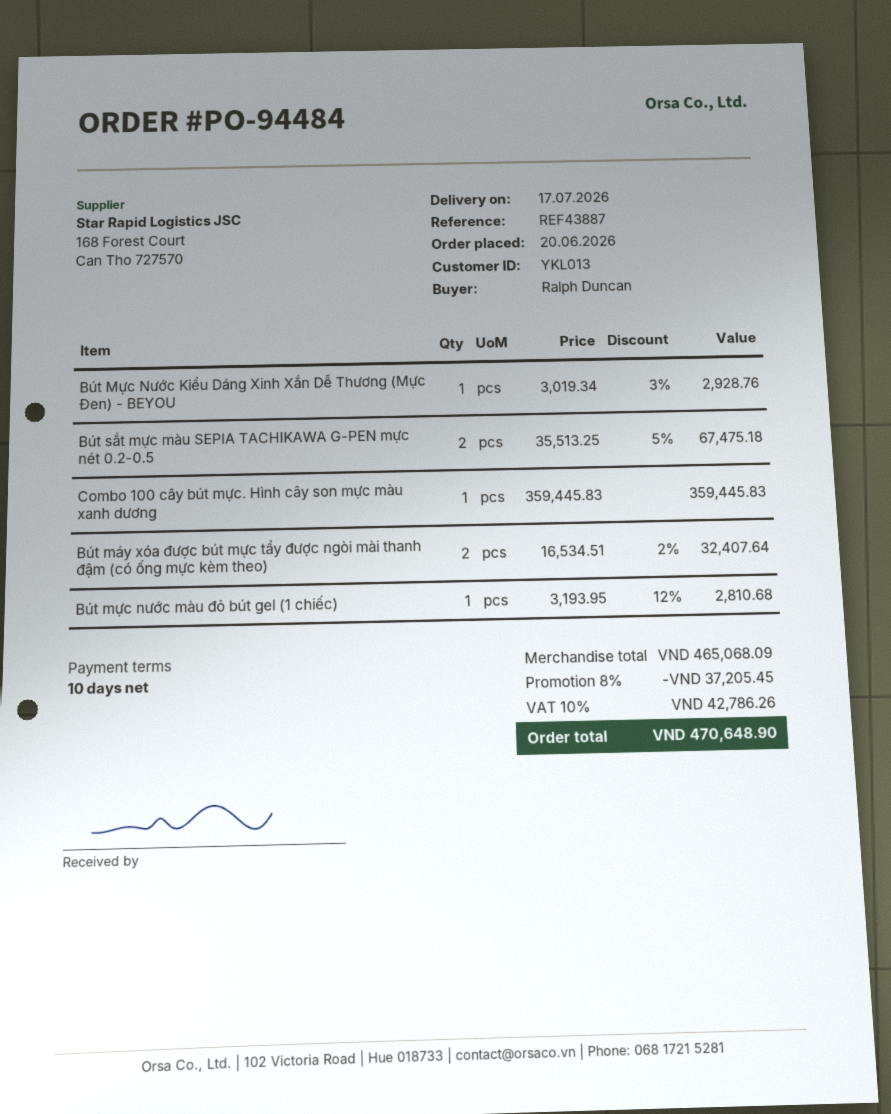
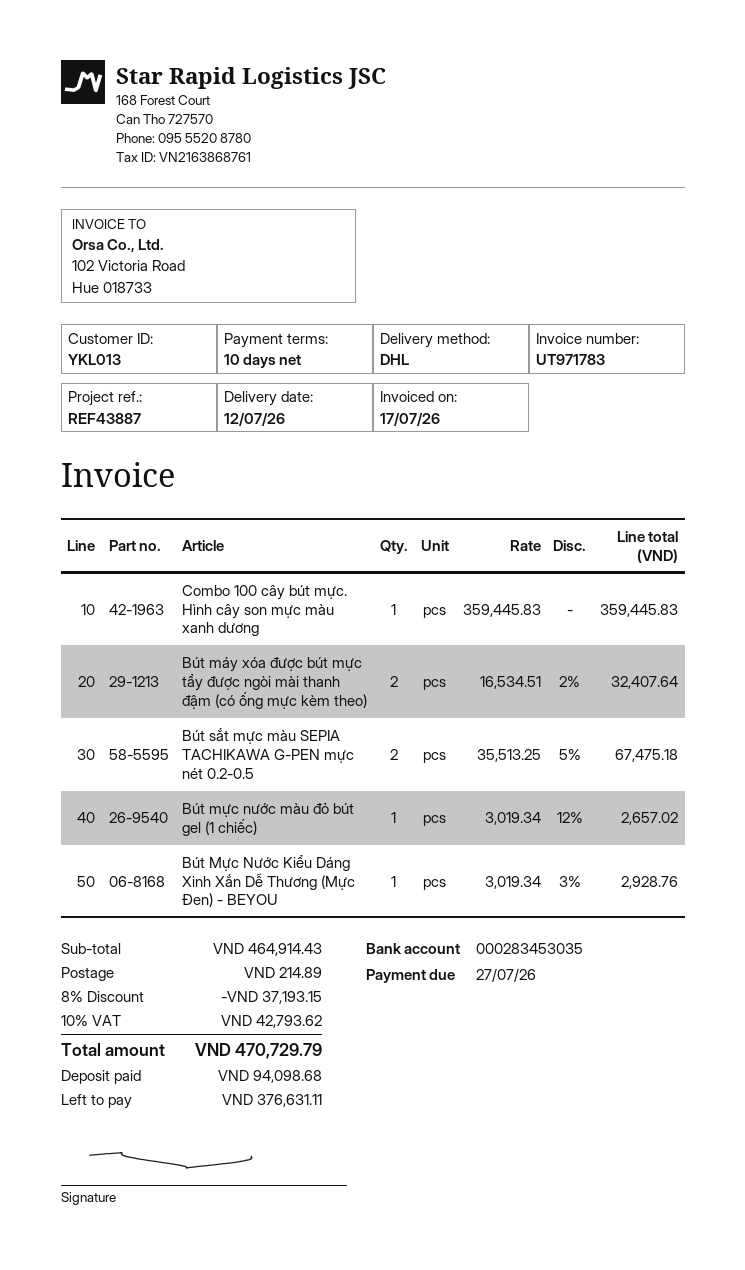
delivery date: 2026-07-17 -> 2026-07-12
Bút mực nước màu đỏ bút gel (1 chiếc): 1 x 3193.95 - 12% = 2810.68 -> 1 x 3019.34 - 12% = 2657.02
subtotal: 465068.09 -> 464914.43
discount: 8% = 37205.45 -> 8% = 37193.15
shipping: none -> 214.89
tax: 10% = 42786.26 -> 10% = 42793.62
total: 470648.90 -> 470729.79

